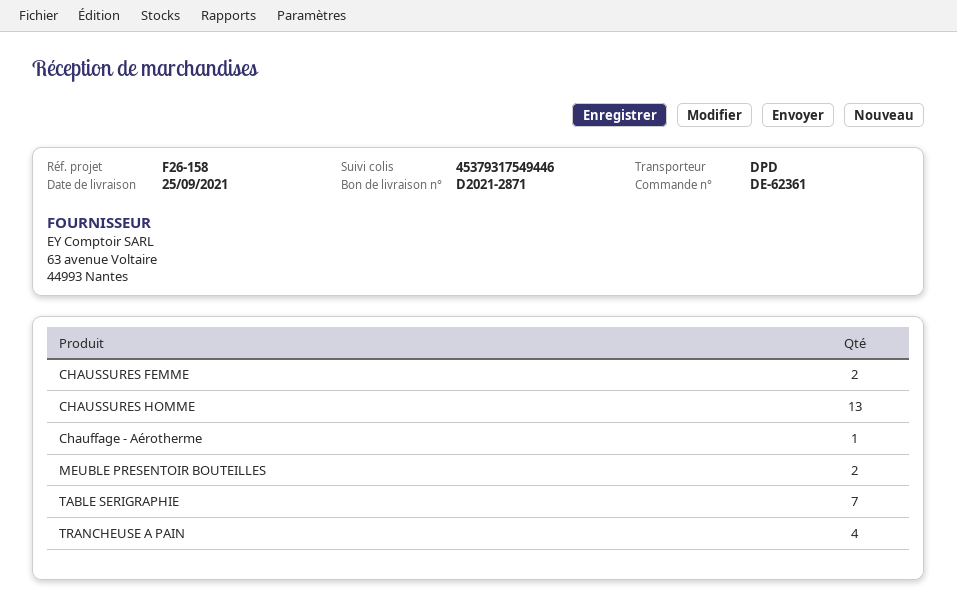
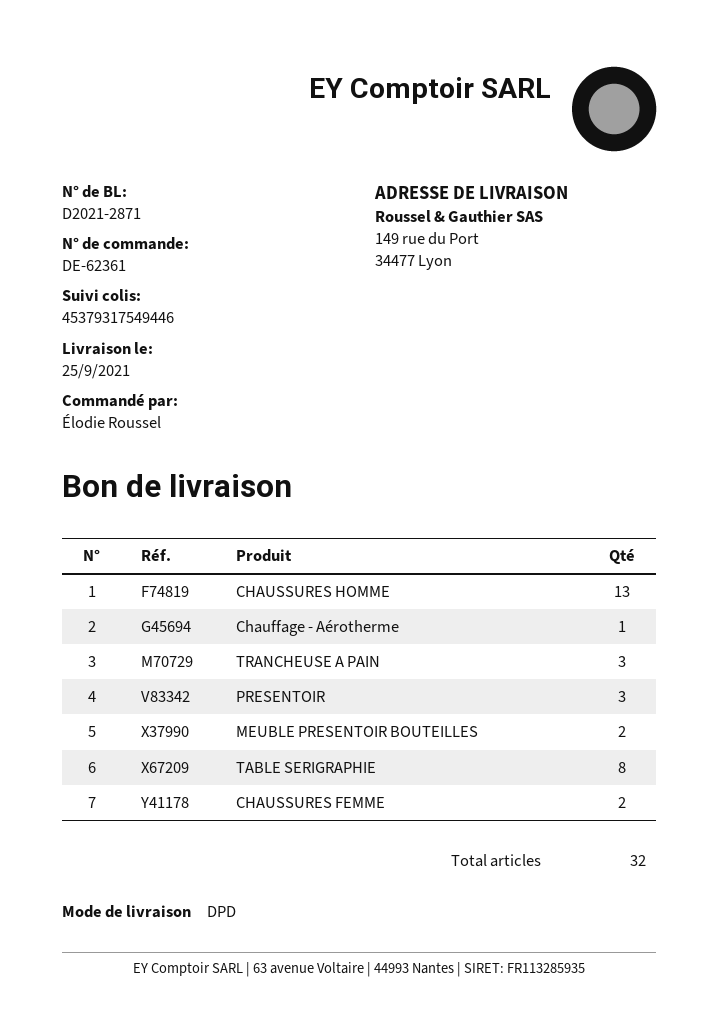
TABLE SERIGRAPHIE: 7 -> 8
TRANCHEUSE A PAIN: 4 -> 3
PRESENTOIR: none -> 3

